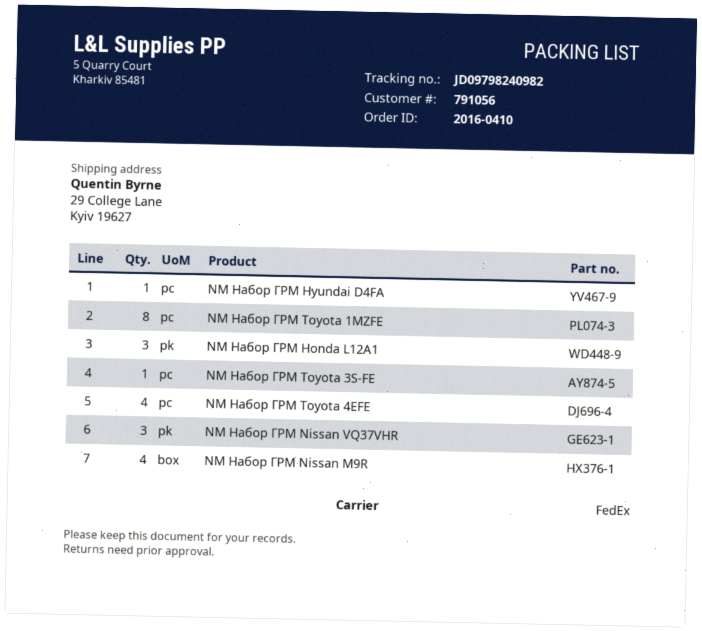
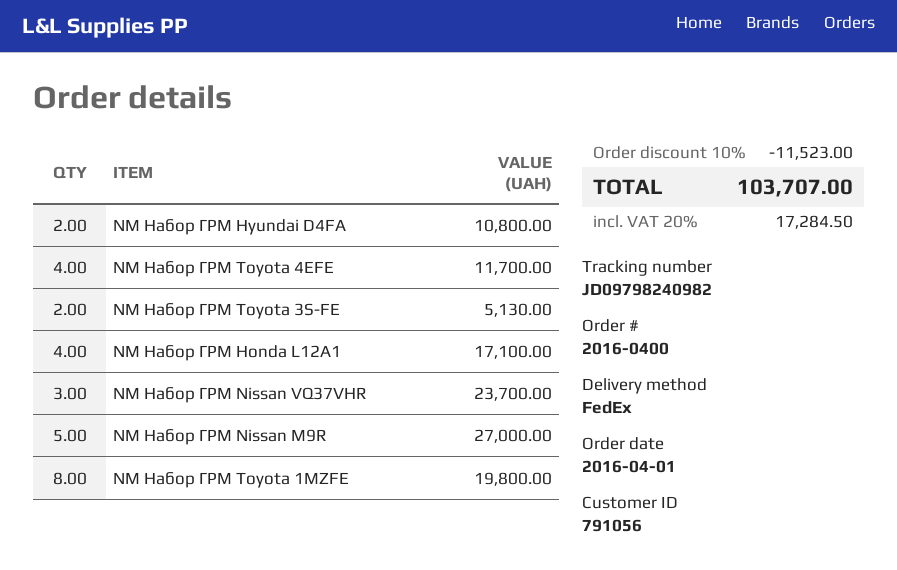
order number: 2016-0410 -> 2016-0400
NM Набор ГРМ Hyundai D4FA: 1 -> 2
NM Набор ГРМ Honda L12A1: 3 -> 4
NM Набор ГРМ Toyota 3S-FE: 1 -> 2
NM Набор ГРМ Nissan M9R: 4 -> 5

